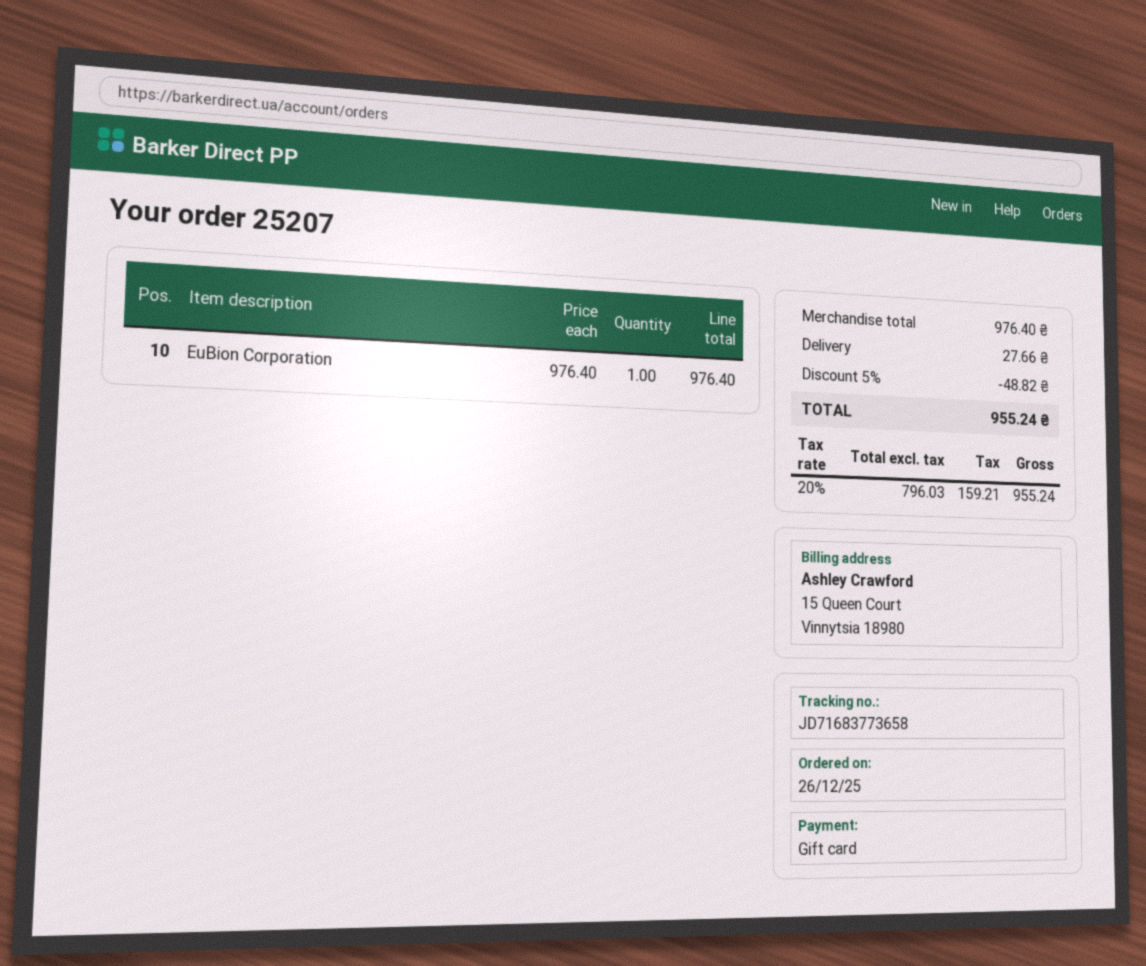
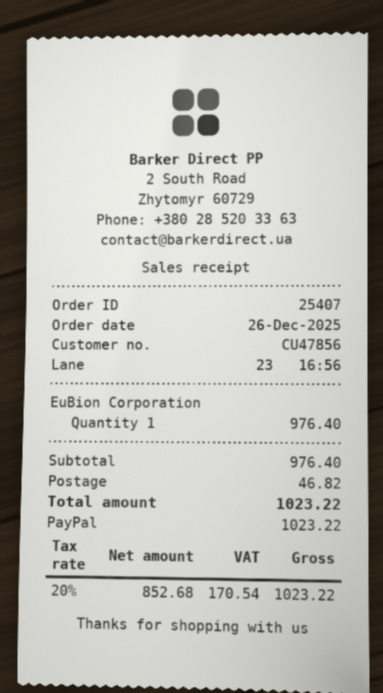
order number: 25207 -> 25407
payment method: gift card -> PayPal
discount: 5% = 48.82 -> none
shipping: 27.66 -> 46.82
net: 796.03 -> 852.68
tax: 20% = 159.21 -> 20% = 170.54
total: 955.24 -> 1023.22

